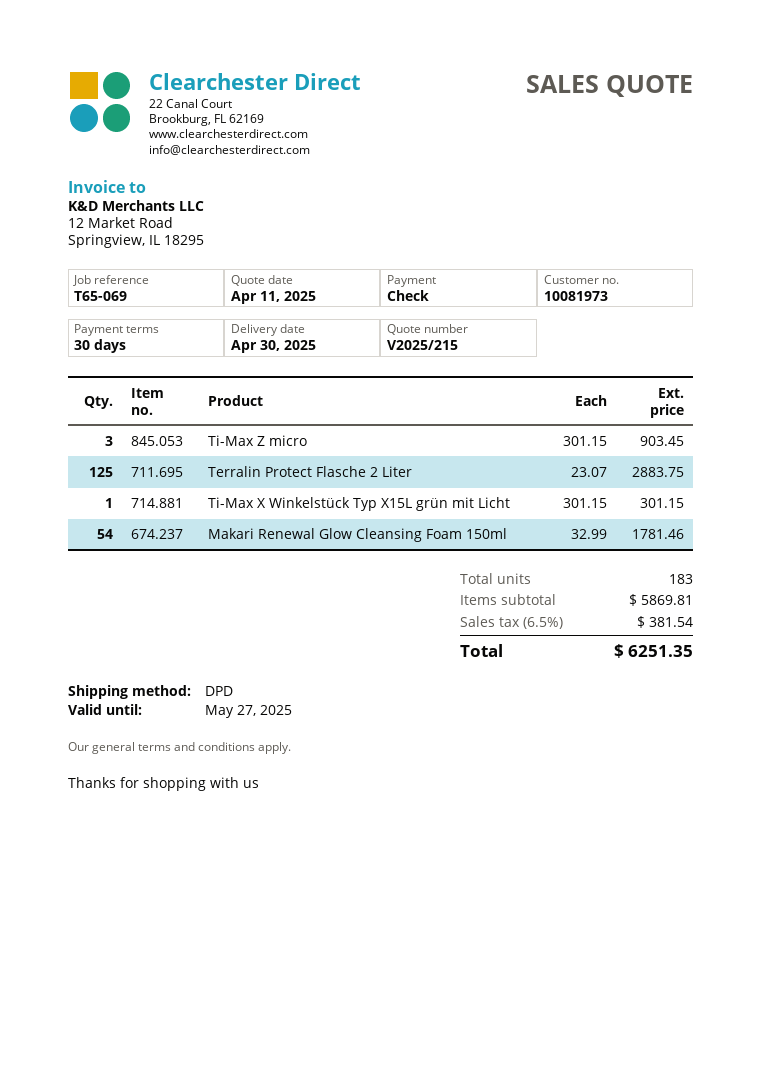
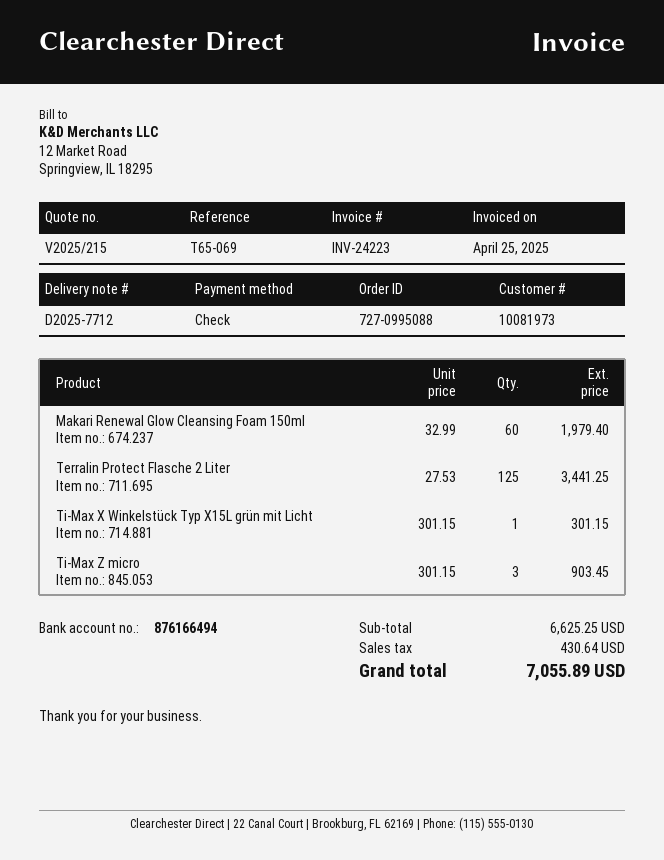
Terralin Protect Flasche 2 Liter: 125 x 23.07 = 2883.75 -> 125 x 27.53 = 3441.25
Makari Renewal Glow Cleansing Foam 150ml: 54 x 32.99 = 1781.46 -> 60 x 32.99 = 1979.40
subtotal: 5869.81 -> 6625.25
tax: 381.54 -> 430.64
total: 6251.35 -> 7055.89

